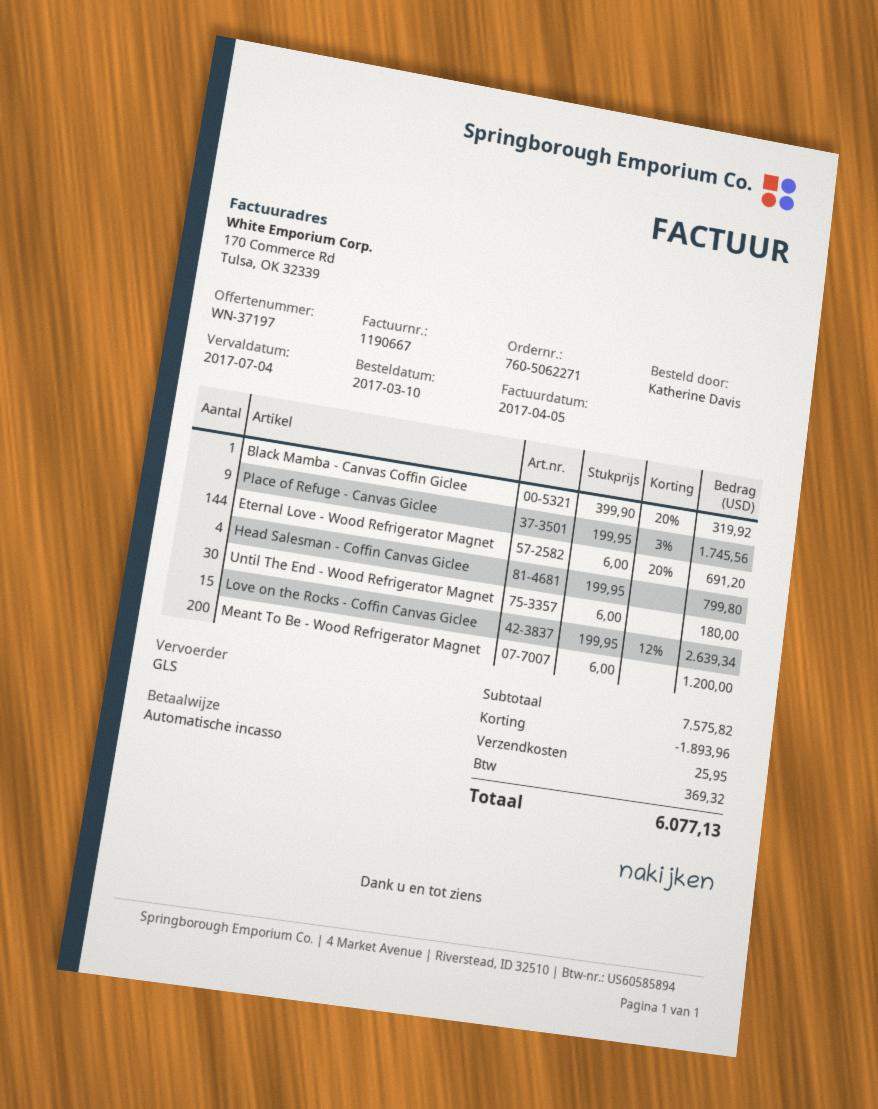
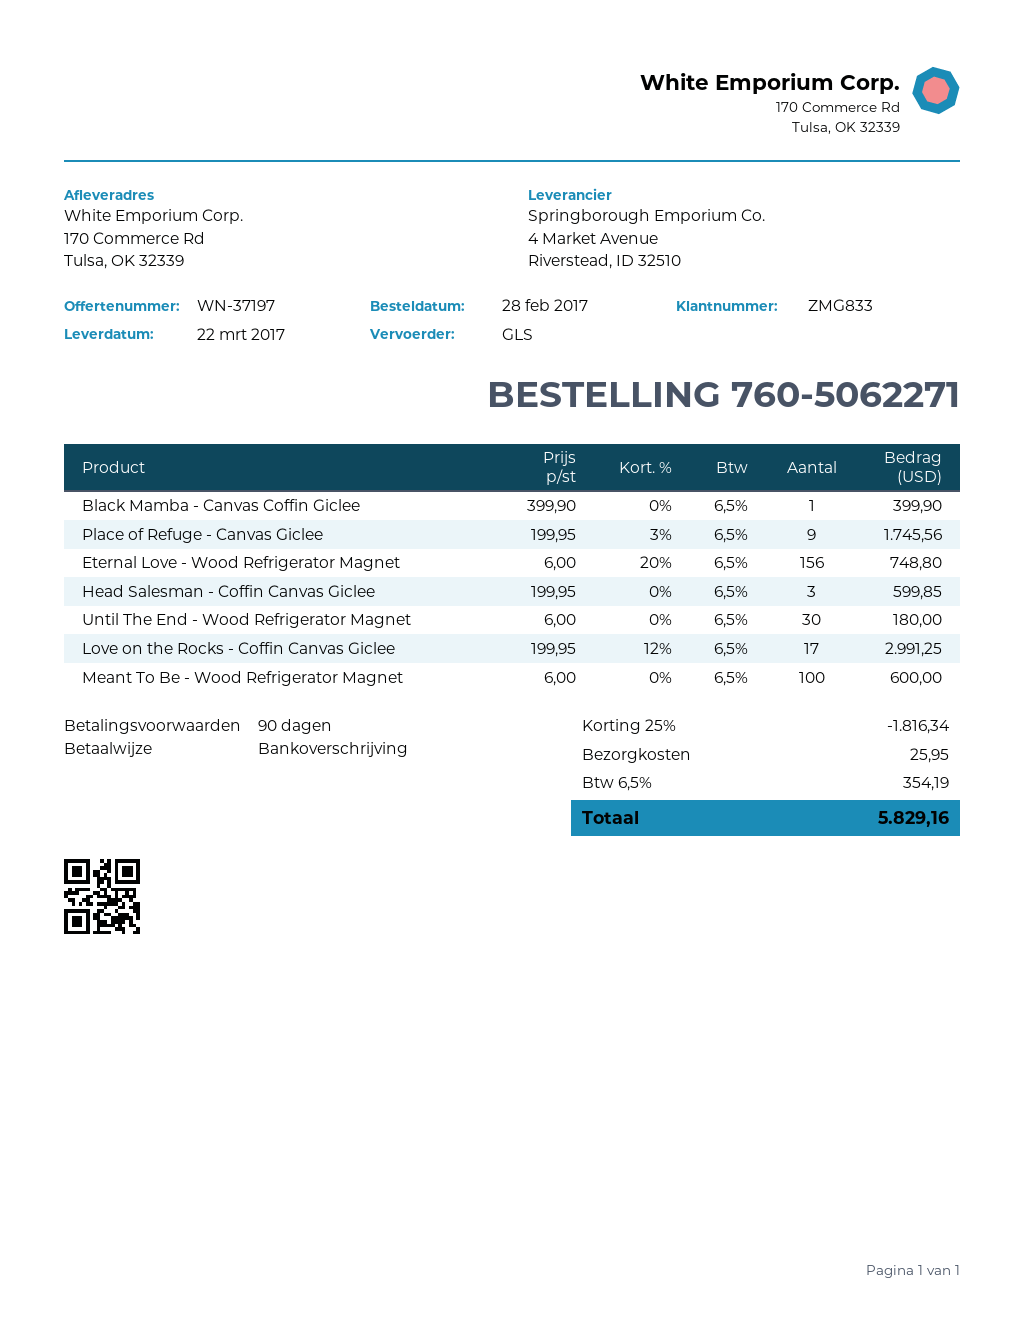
order date: 2017-03-10 -> 2017-02-28
payment method: direct debit -> bank transfer
Black Mamba - Canvas Coffin Giclee: 1 x 399.90 - 20% = 319.92 -> 1 x 399.90 = 399.90
Eternal Love - Wood Refrigerator Magnet: 144 x 6.00 - 20% = 691.20 -> 156 x 6.00 - 20% = 748.80
Head Salesman - Coffin Canvas Giclee: 4 x 199.95 = 799.80 -> 3 x 199.95 = 599.85
Love on the Rocks - Coffin Canvas Giclee: 15 x 199.95 - 12% = 2639.34 -> 17 x 199.95 - 12% = 2991.25
Meant To Be - Wood Refrigerator Magnet: 200 x 6.00 = 1200.00 -> 100 x 6.00 = 600.00
discount: 1893.96 -> 1816.34
tax: 369.32 -> 354.19
total: 6077.13 -> 5829.16

